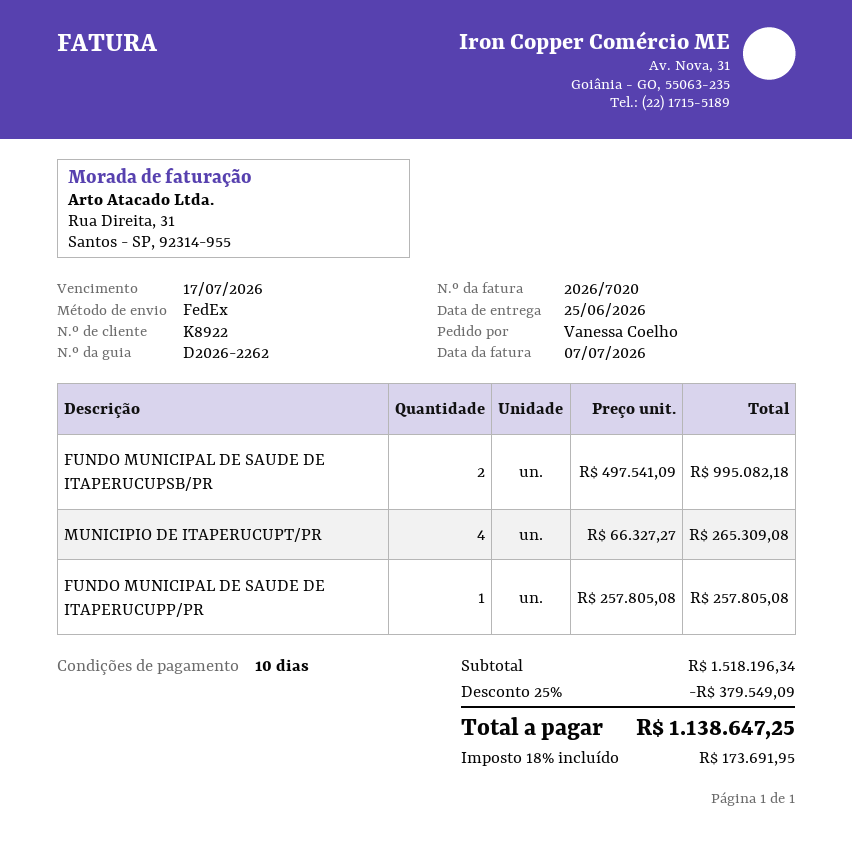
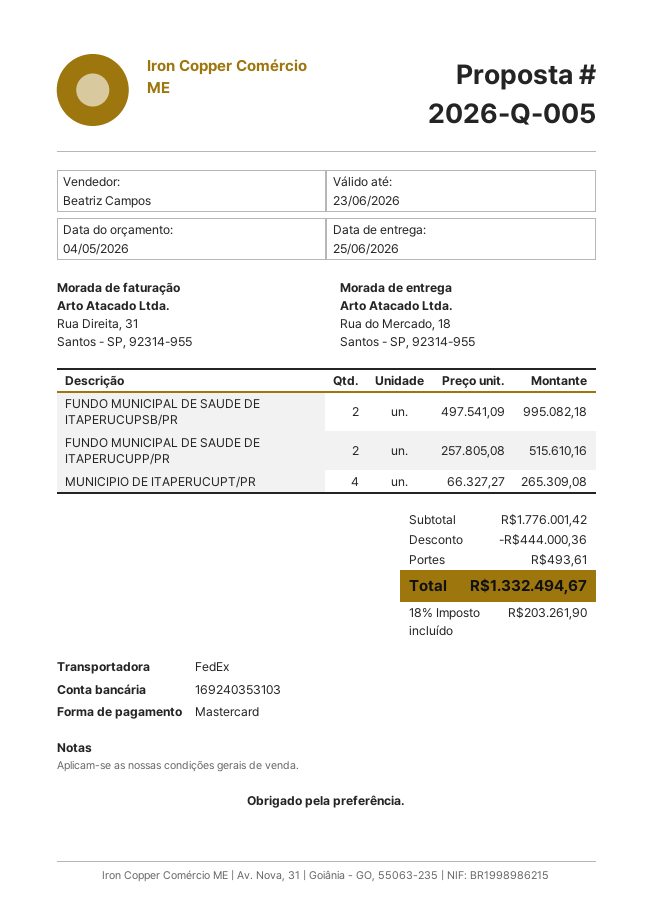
FUNDO MUNICIPAL DE SAUDE DE ITAPERUCUPP/PR: 1 x 257805.08 = 257805.08 -> 2 x 257805.08 = 515610.16
subtotal: 1518196.34 -> 1776001.42
discount: 379549.09 -> 444000.36
shipping: none -> 493.61
tax: 18% = 173691.95 -> 18% = 203261.90
total: 1138647.25 -> 1332494.67

